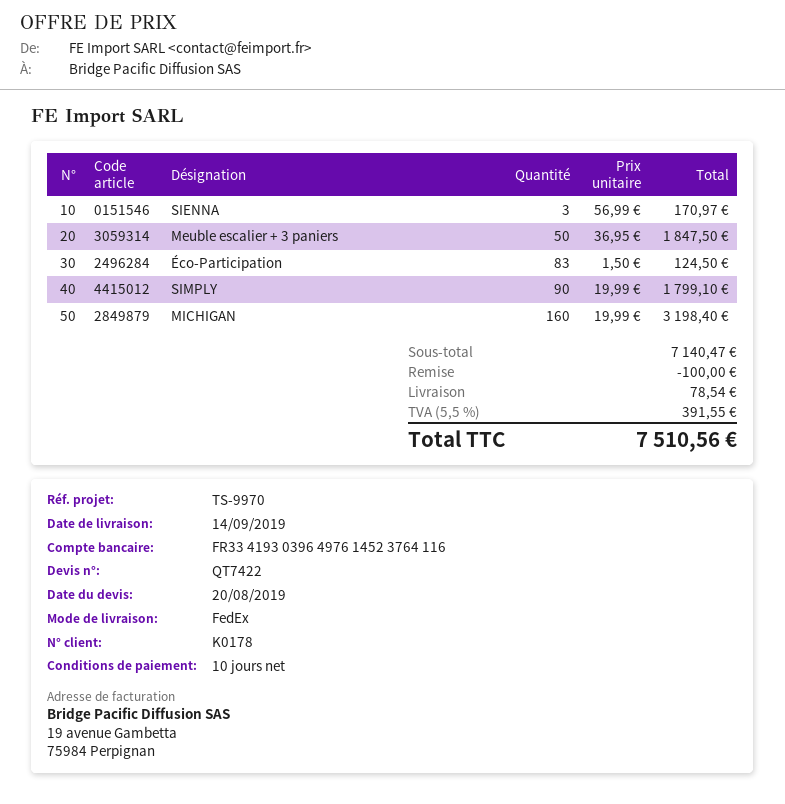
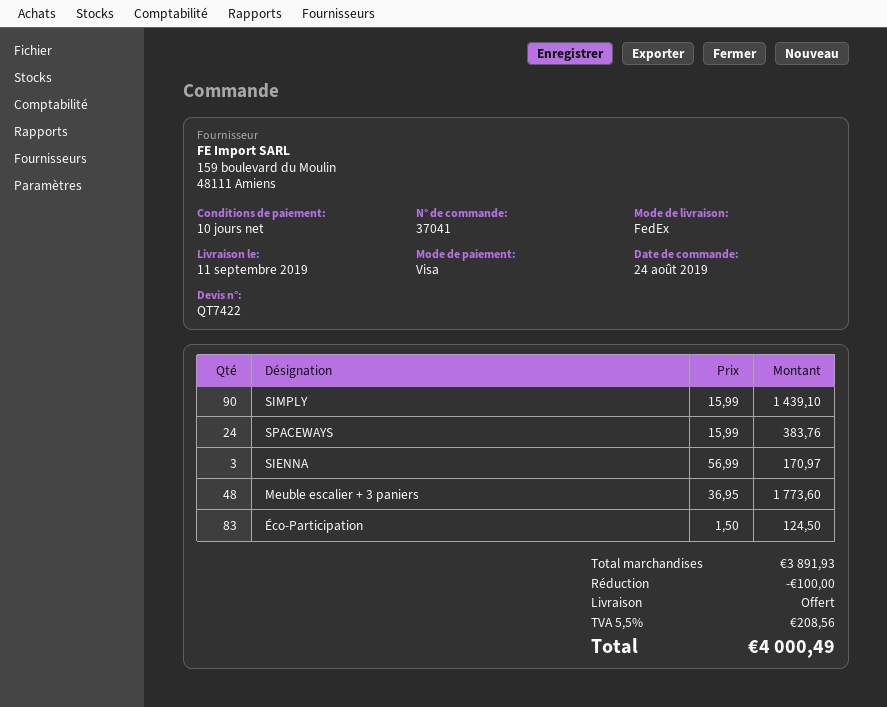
delivery date: 2019-09-14 -> 2019-09-11
Meuble escalier + 3 paniers: 50 x 36.95 = 1847.50 -> 48 x 36.95 = 1773.60
SIMPLY: 90 x 19.99 = 1799.10 -> 90 x 15.99 = 1439.10
MICHIGAN: 160 x 19.99 = 3198.40 -> none
SPACEWAYS: none -> 24 x 15.99 = 383.76
subtotal: 7140.47 -> 3891.93
shipping: 78.54 -> 0.00
tax: 5.5% = 391.55 -> 5.5% = 208.56
total: 7510.56 -> 4000.49

